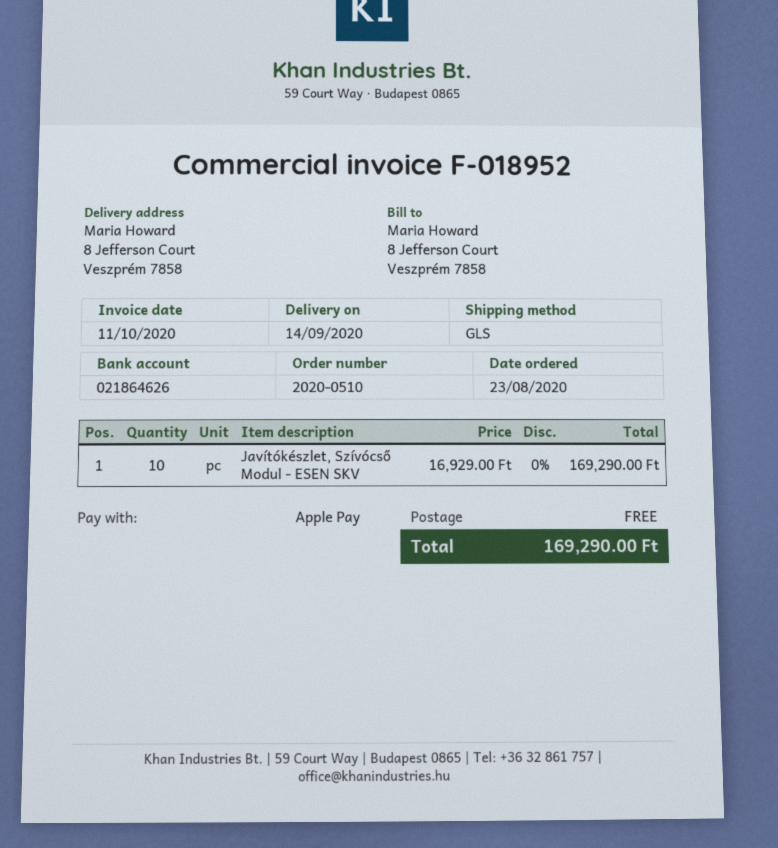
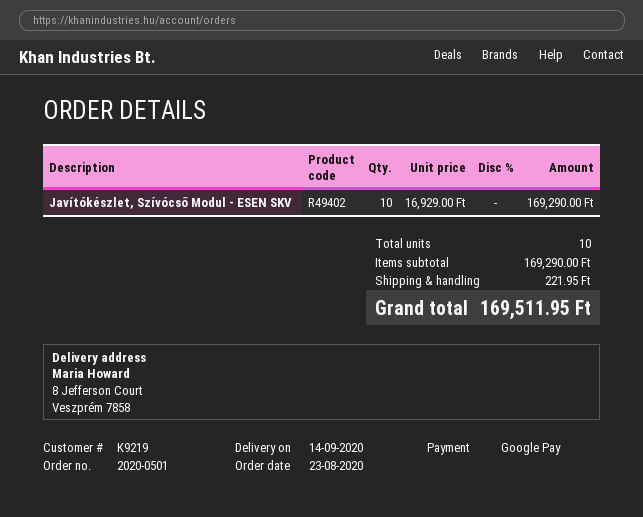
order number: 2020-0510 -> 2020-0501
payment method: Apple Pay -> Google Pay
shipping: 0.00 -> 221.95
total: 169290.00 -> 169511.95

